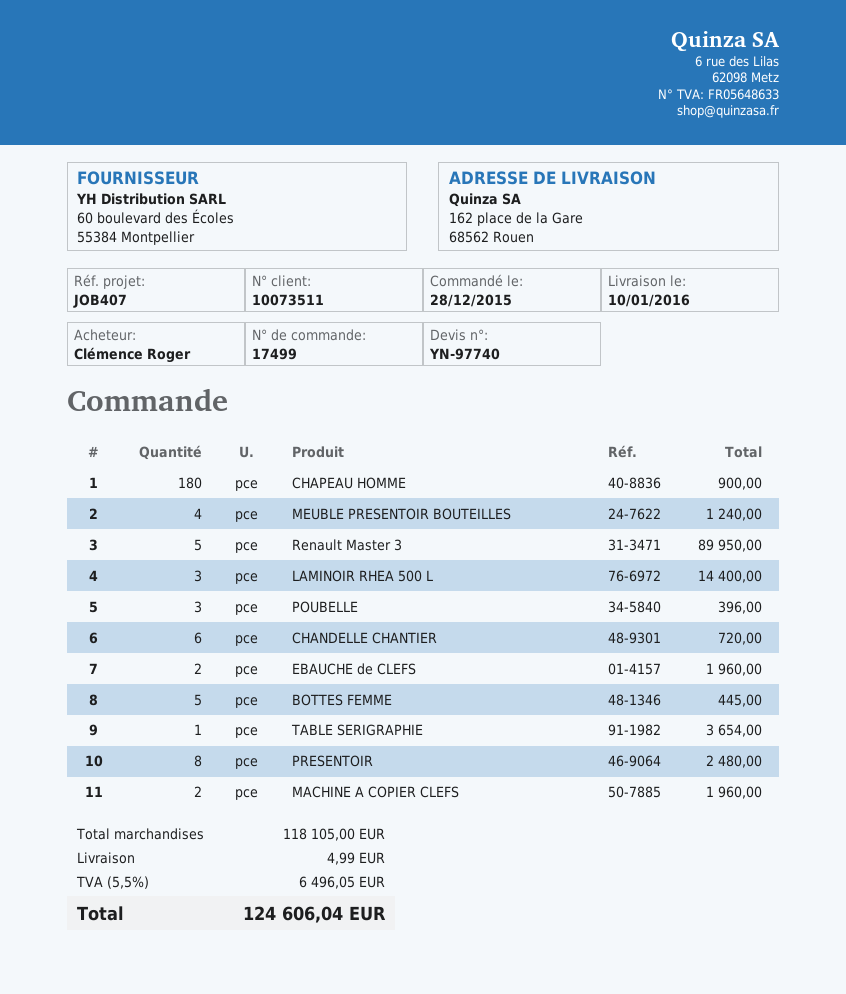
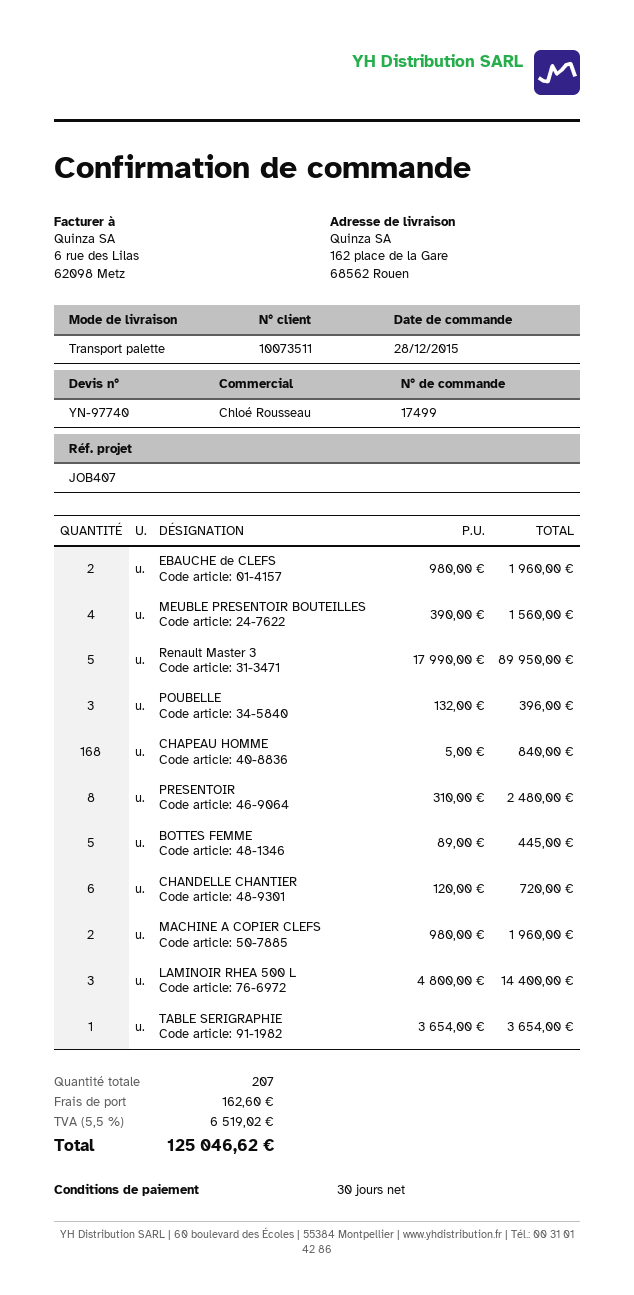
CHAPEAU HOMME: 180 for 900.00 -> 168 for 840.00
MEUBLE PRESENTOIR BOUTEILLES: 4 for 1240.00 -> 4 for 1560.00
shipping: 4.99 -> 162.60
tax: 5.5% = 6496.05 -> 5.5% = 6519.02
total: 124606.04 -> 125046.62

